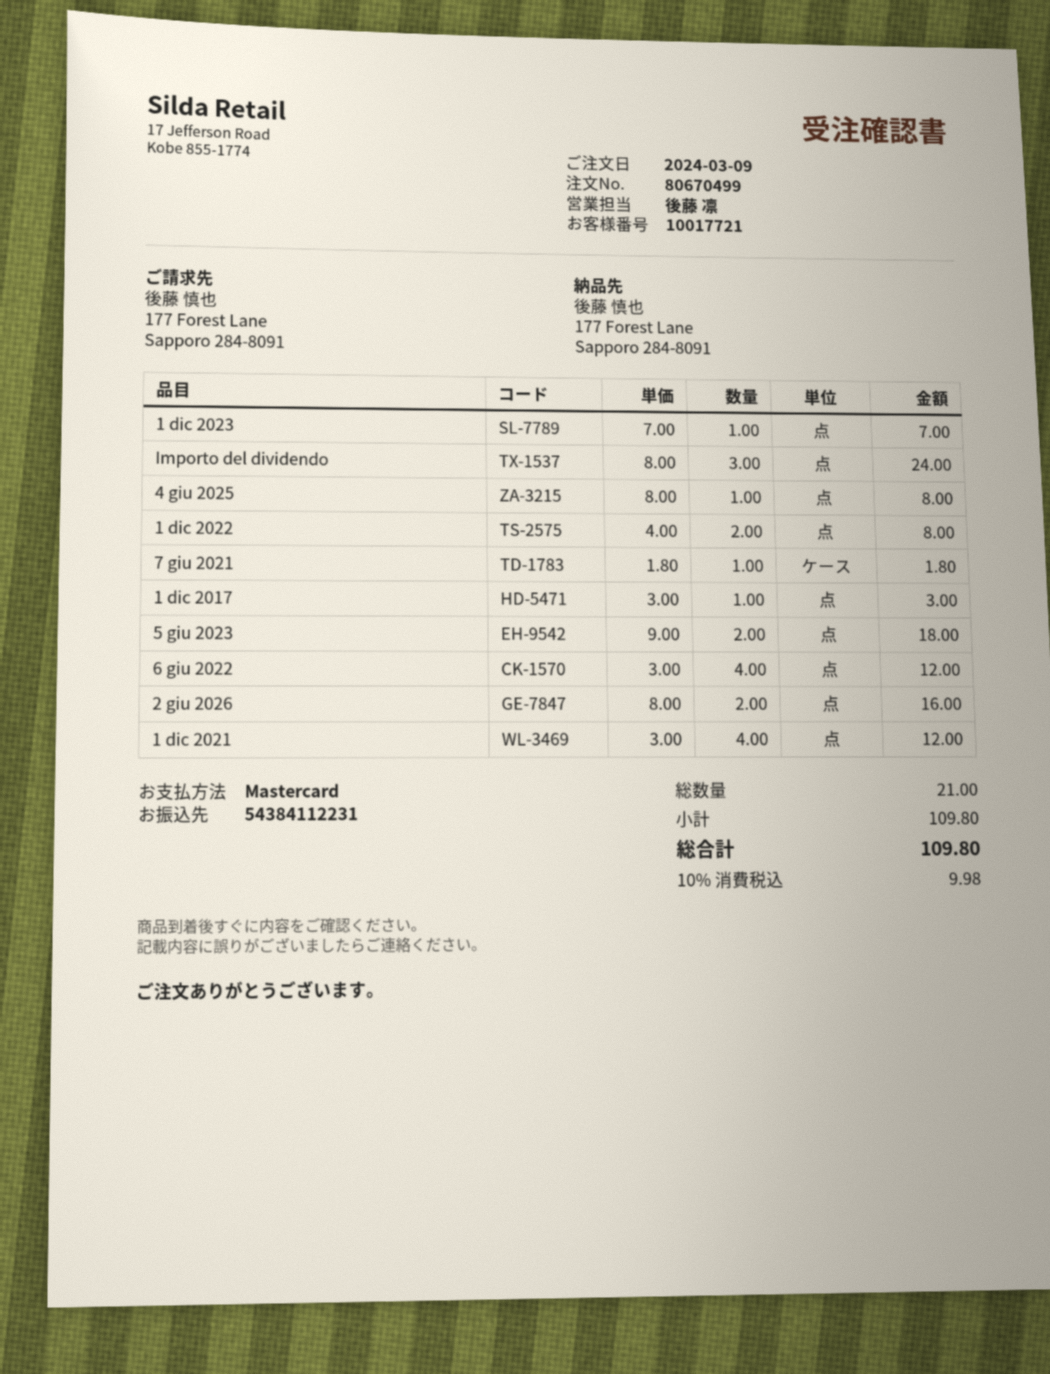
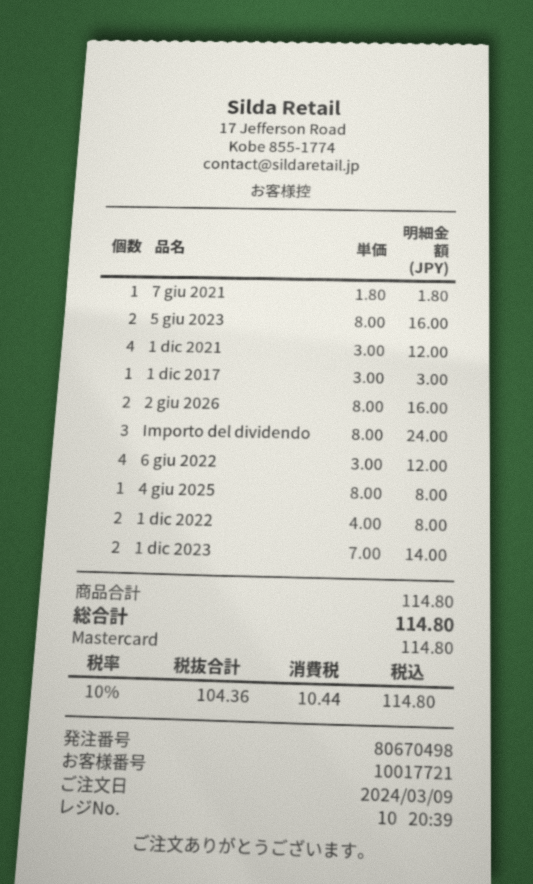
order number: 80670499 -> 80670498
1 dic 2023: 1 x 7.00 = 7.00 -> 2 x 7.00 = 14.00
5 giu 2023: 2 x 9.00 = 18.00 -> 2 x 8.00 = 16.00
subtotal: 109.80 -> 114.80
tax: 10% = 9.98 -> 10% = 10.44
total: 109.80 -> 114.80

